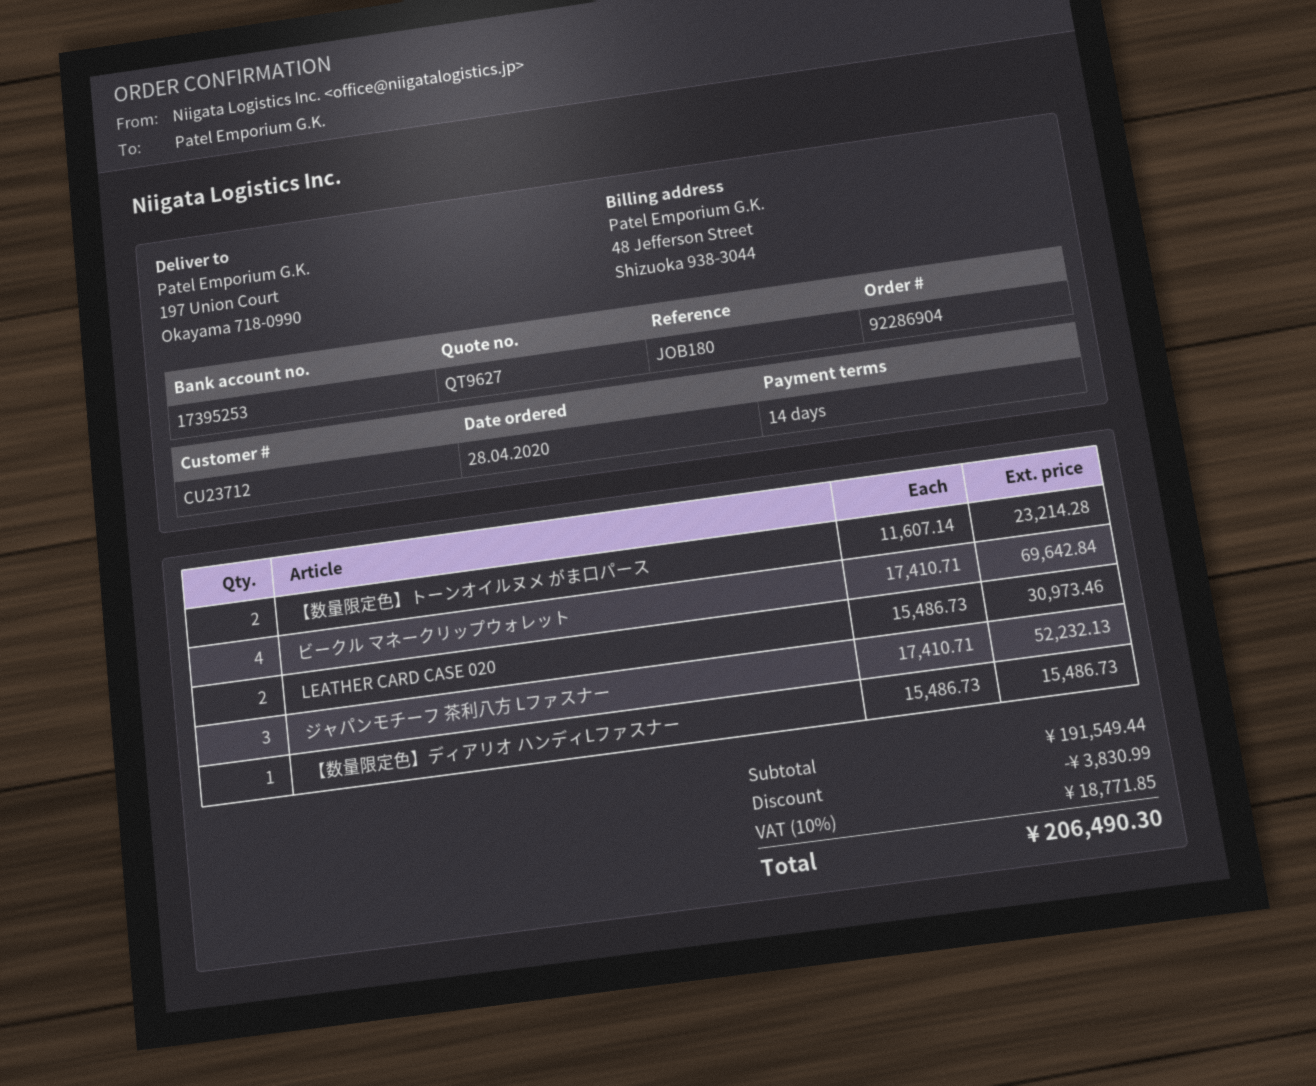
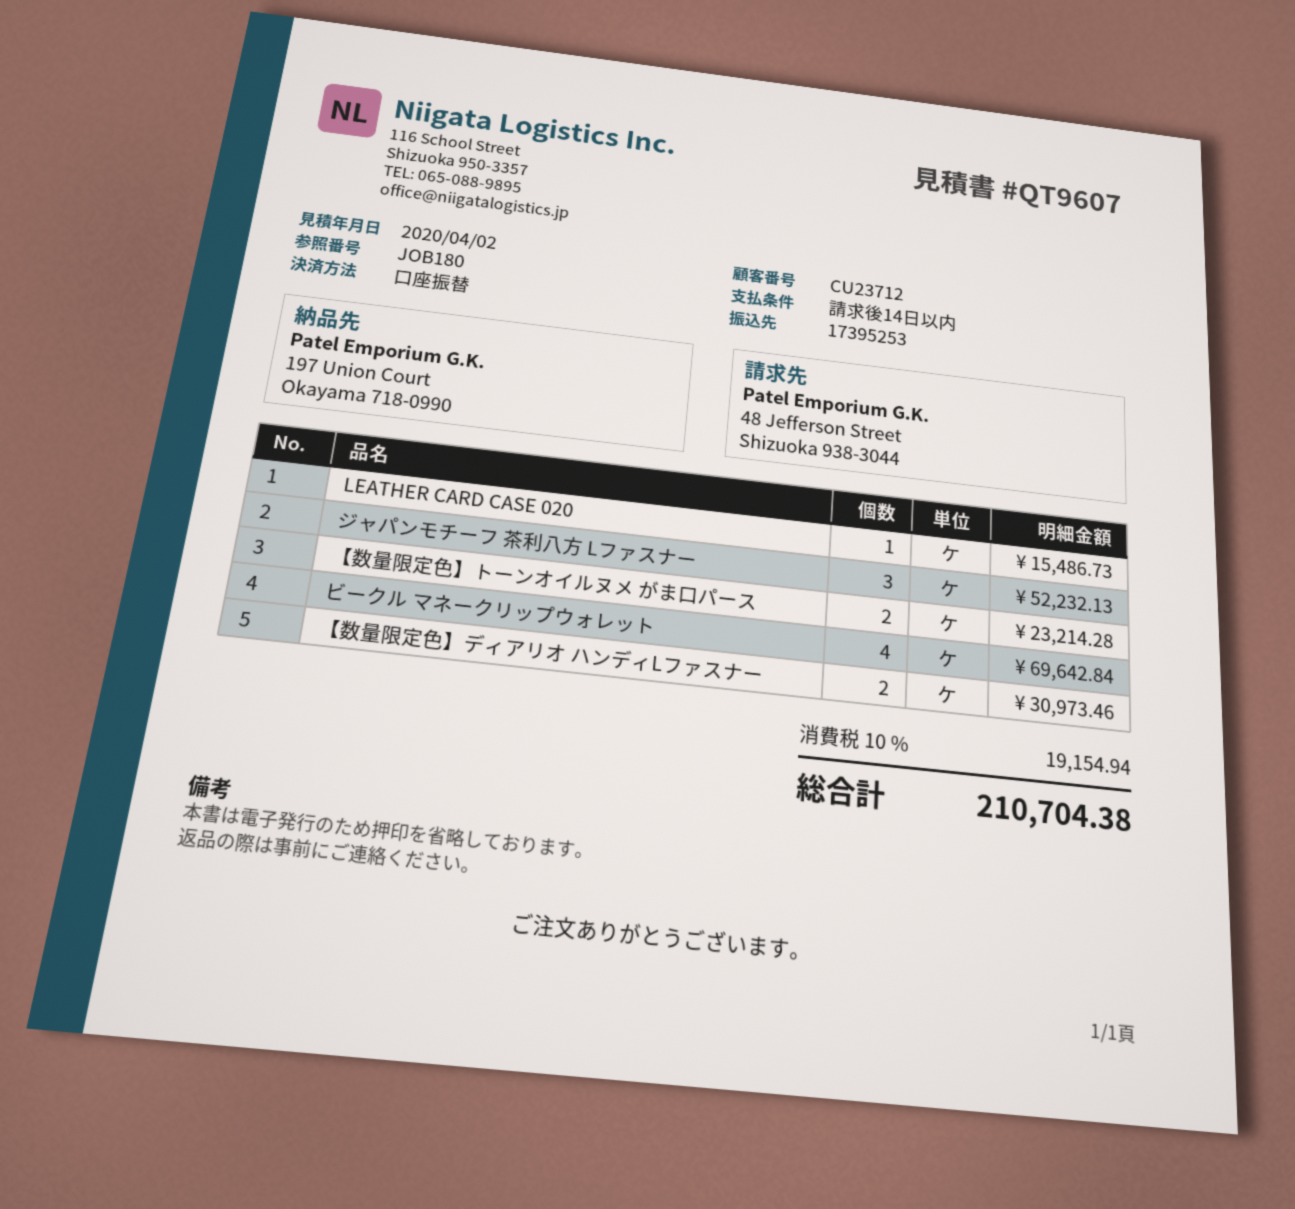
quote number: QT9627 -> QT9607
LEATHER CARD CASE 020: 2 for 30973.46 -> 1 for 15486.73
【数量限定色】ディアリオ ハンディLファスナー: 1 for 15486.73 -> 2 for 30973.46
discount: 3830.99 -> none
tax: 10% = 18771.85 -> 10% = 19154.94
total: 206490.30 -> 210704.38

